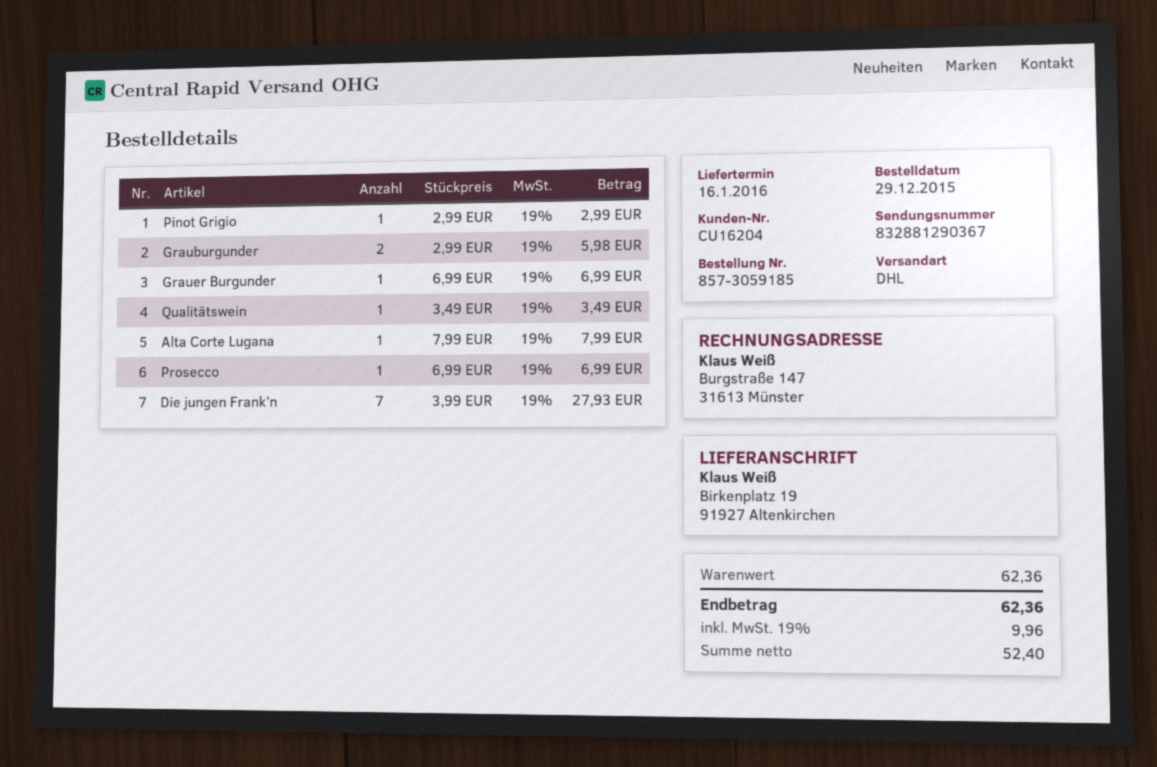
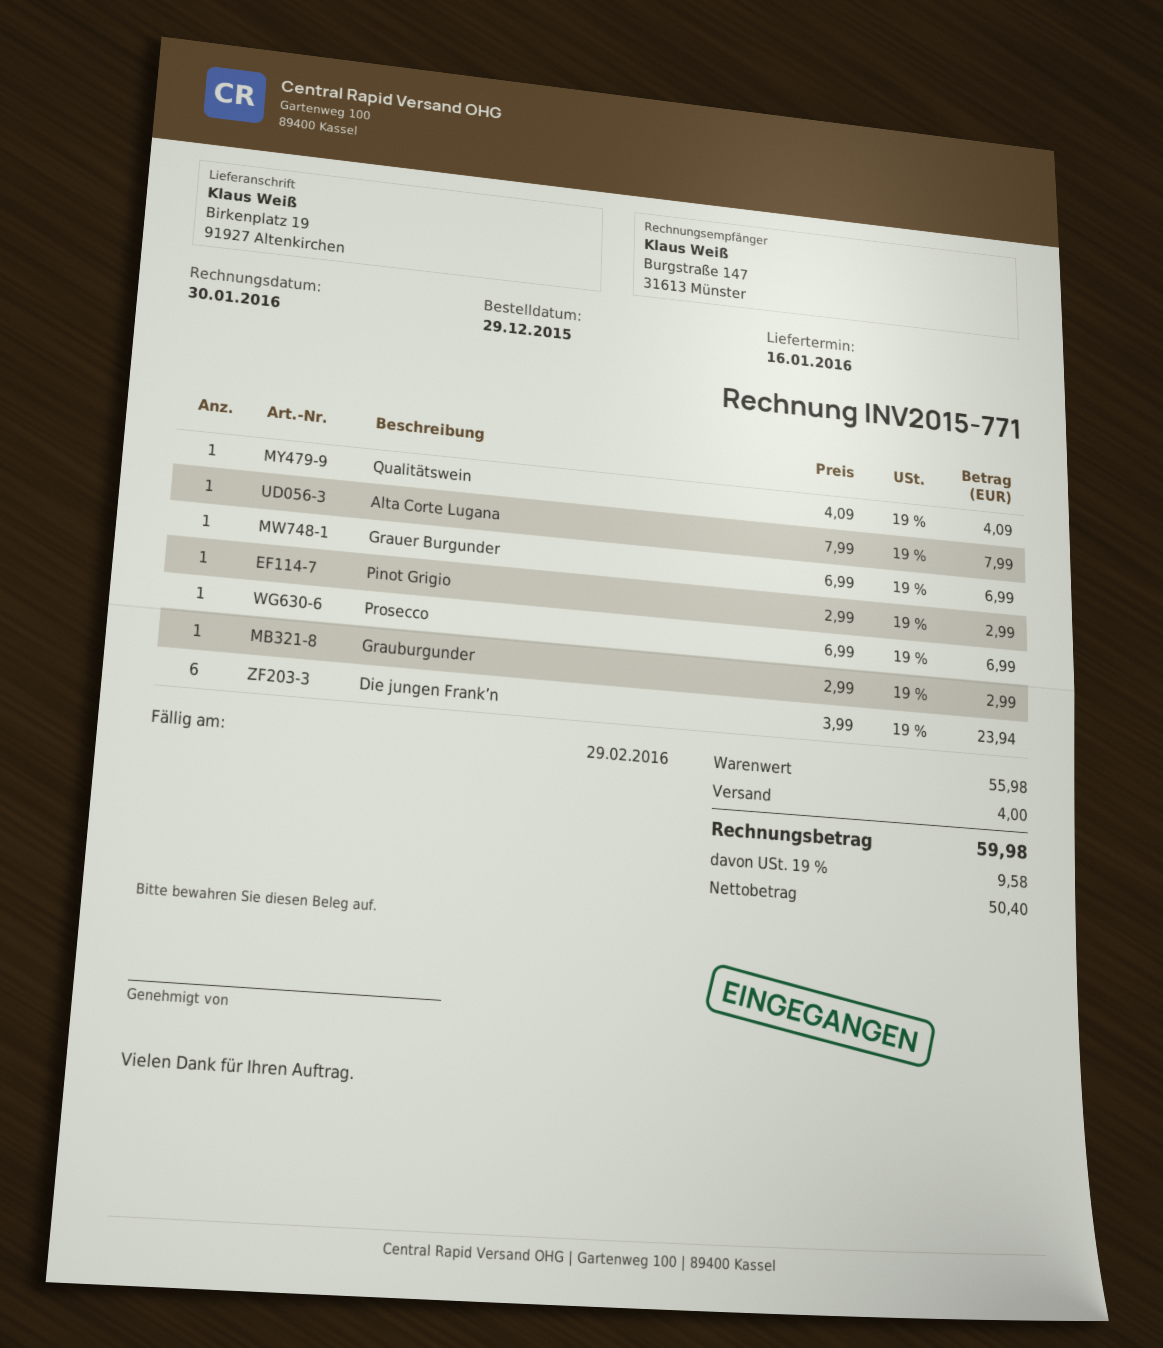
Grauburgunder: 2 x 2.99 = 5.98 -> 1 x 2.99 = 2.99
Qualitätswein: 1 x 3.49 = 3.49 -> 1 x 4.09 = 4.09
Die jungen Frank’n: 7 x 3.99 = 27.93 -> 6 x 3.99 = 23.94
subtotal: 62.36 -> 55.98
shipping: none -> 4.00
net: 52.40 -> 50.40
tax: 19% = 9.96 -> 19% = 9.58
total: 62.36 -> 59.98

